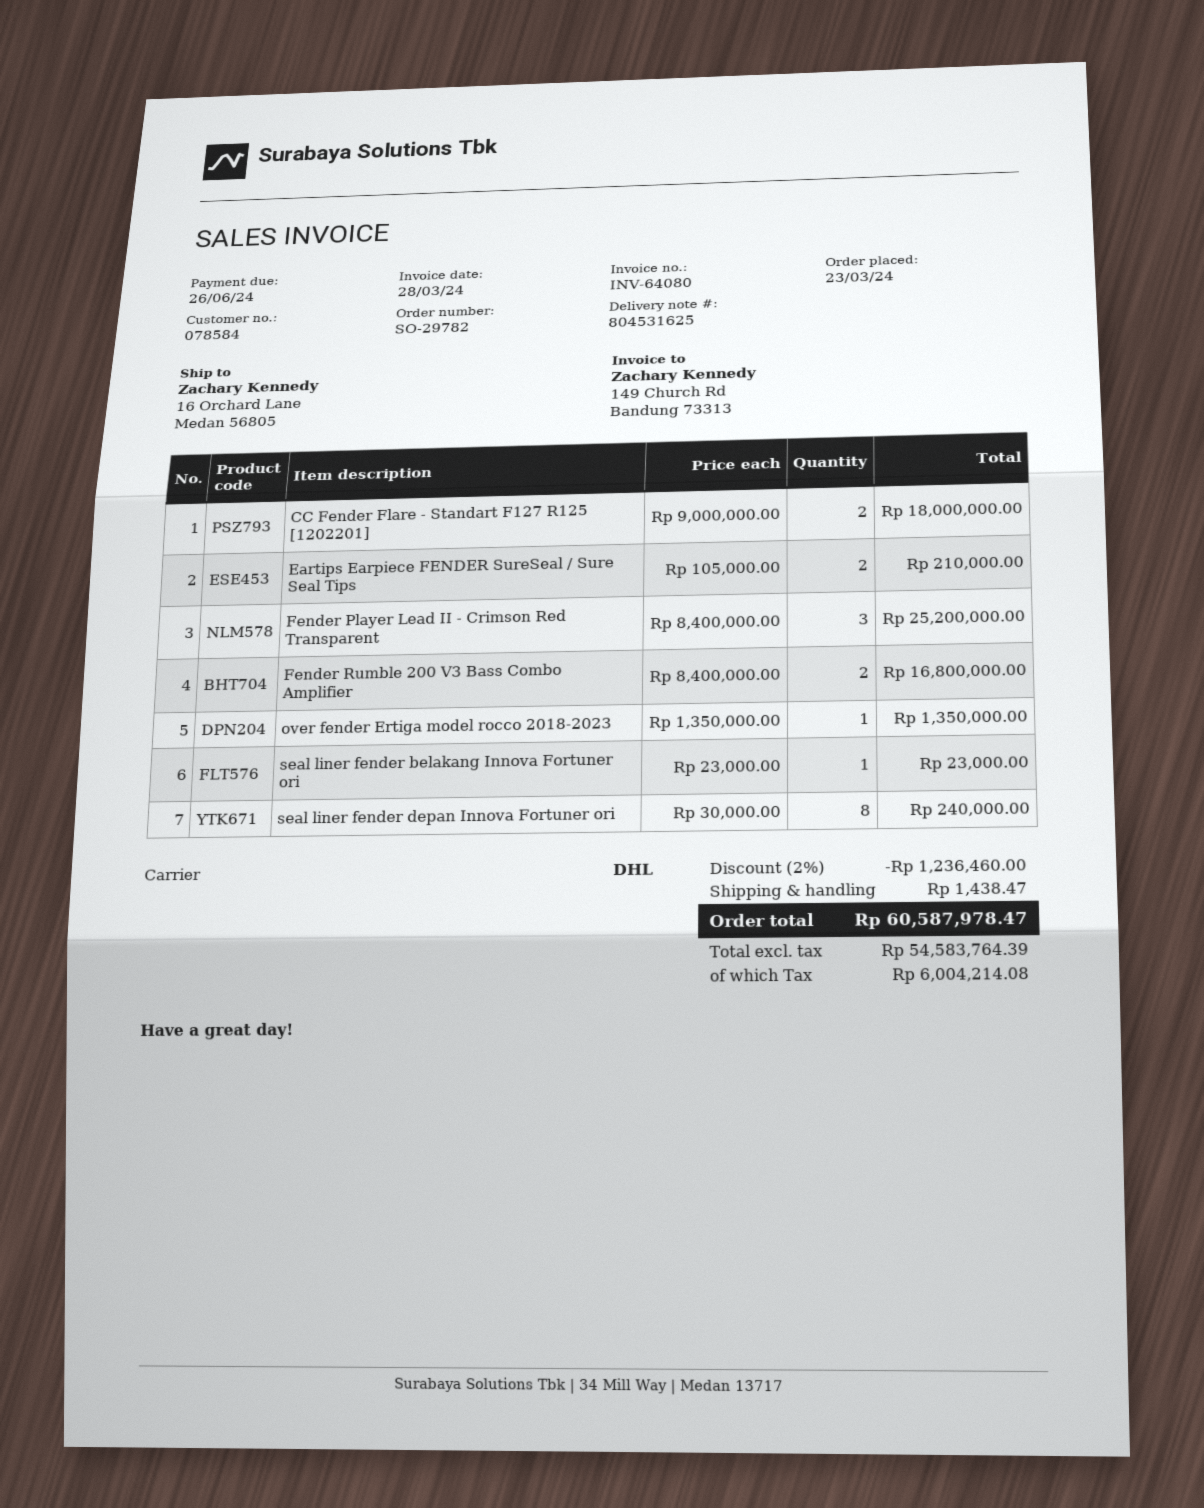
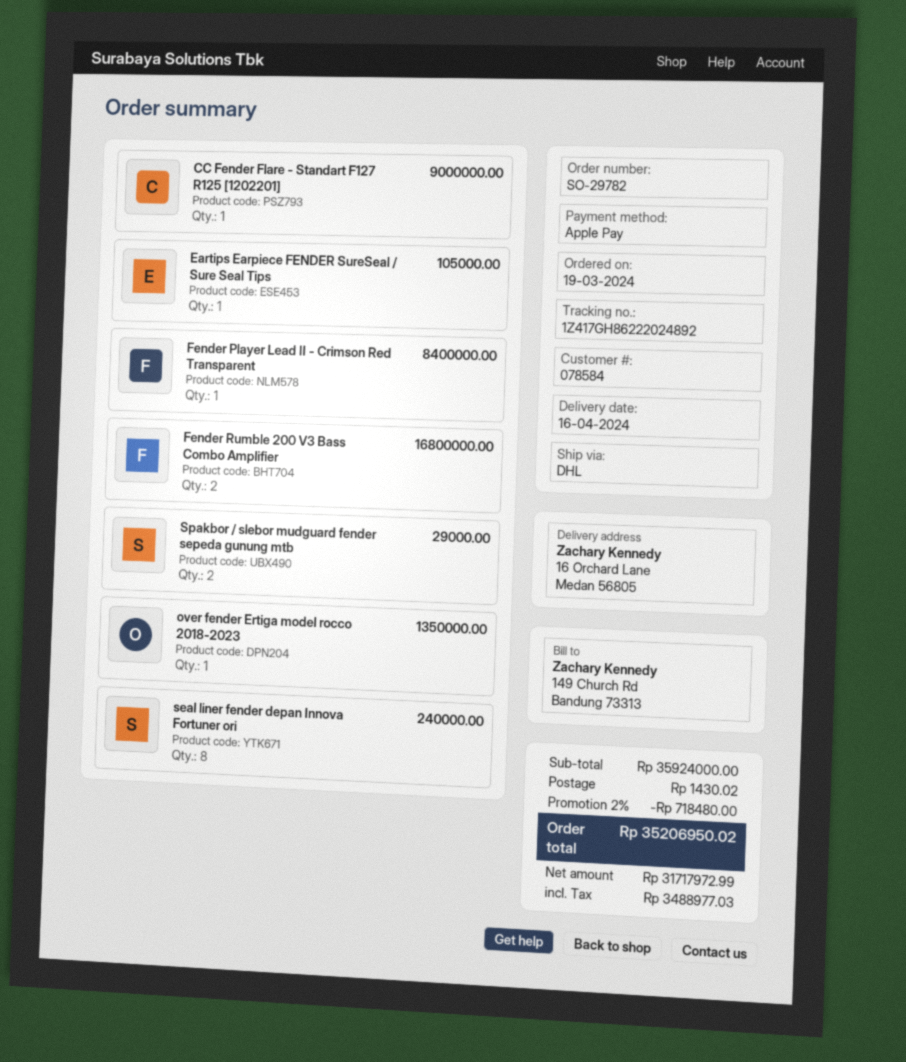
order date: 2024-03-23 -> 2024-03-19
CC Fender Flare - Standart F127 R125 [1202201]: 2 for 18000000.00 -> 1 for 9000000.00
Eartips Earpiece FENDER SureSeal / Sure Seal Tips: 2 for 210000.00 -> 1 for 105000.00
Fender Player Lead II - Crimson Red Transparent: 3 for 25200000.00 -> 1 for 8400000.00
seal liner fender belakang Innova Fortuner ori: 1 for 23000.00 -> none
Spakbor / slebor mudguard fender sepeda gunung mtb: none -> 2 for 29000.00
discount: 2% = 1236460.00 -> 2% = 718480.00
shipping: 1438.47 -> 1430.02
net: 54583764.39 -> 31717972.99
tax: 6004214.08 -> 3488977.03
total: 60587978.47 -> 35206950.02

